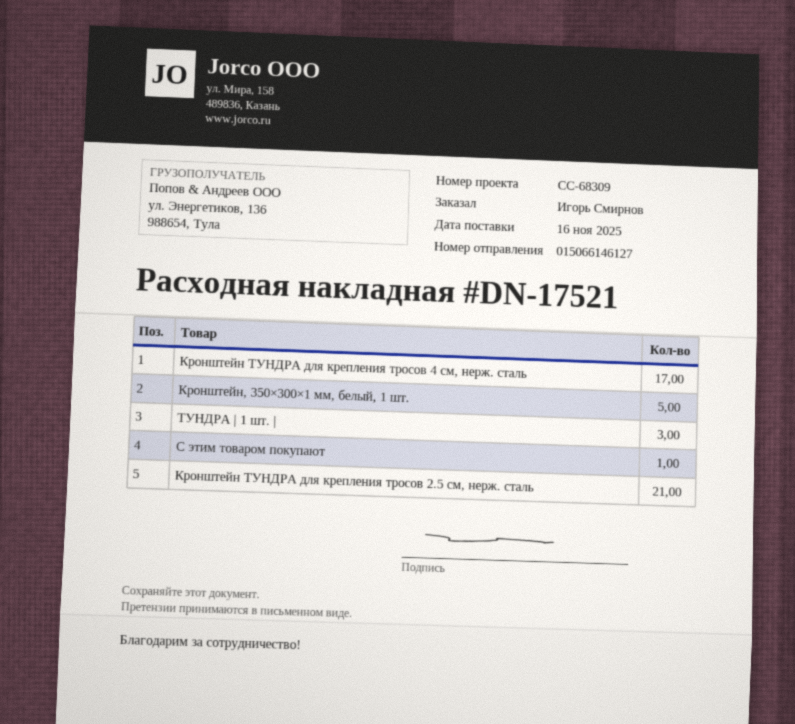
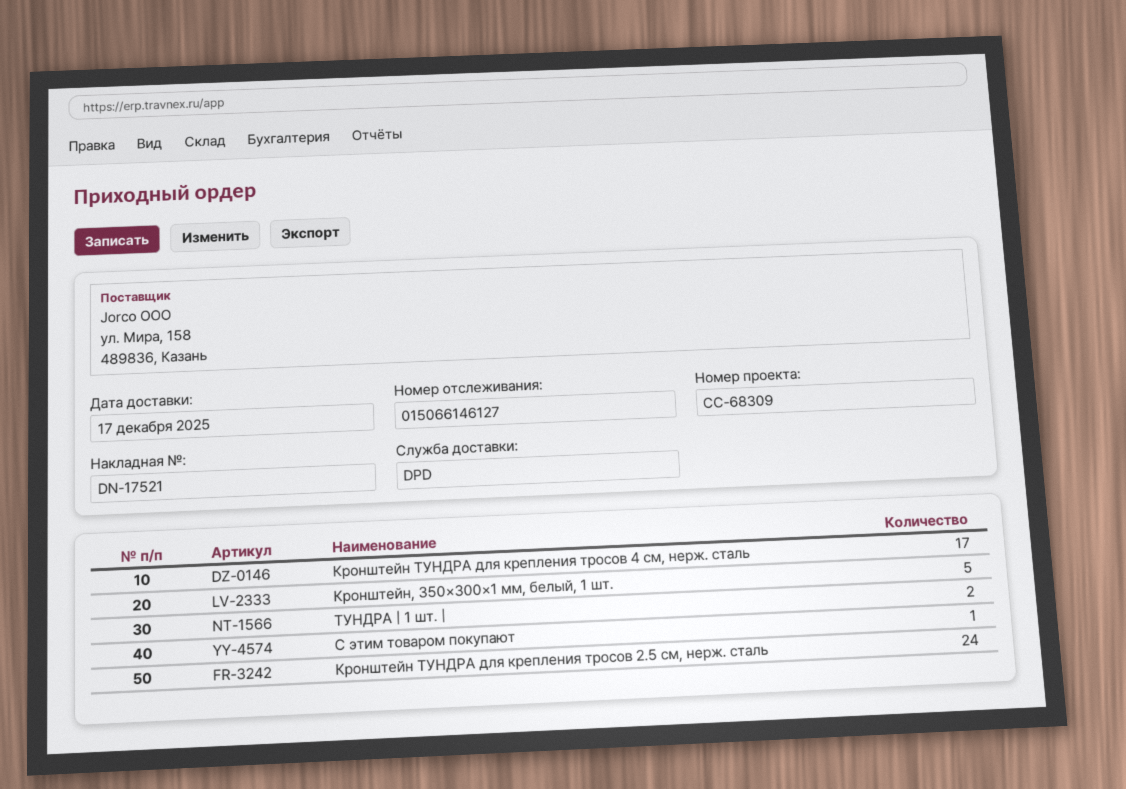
delivery date: 2025-11-16 -> 2025-12-17
ТУНДРА | 1 шт. |: 3 -> 2
Кронштейн ТУНДРА для крепления тросов 2.5 см, нерж. сталь: 21 -> 24

